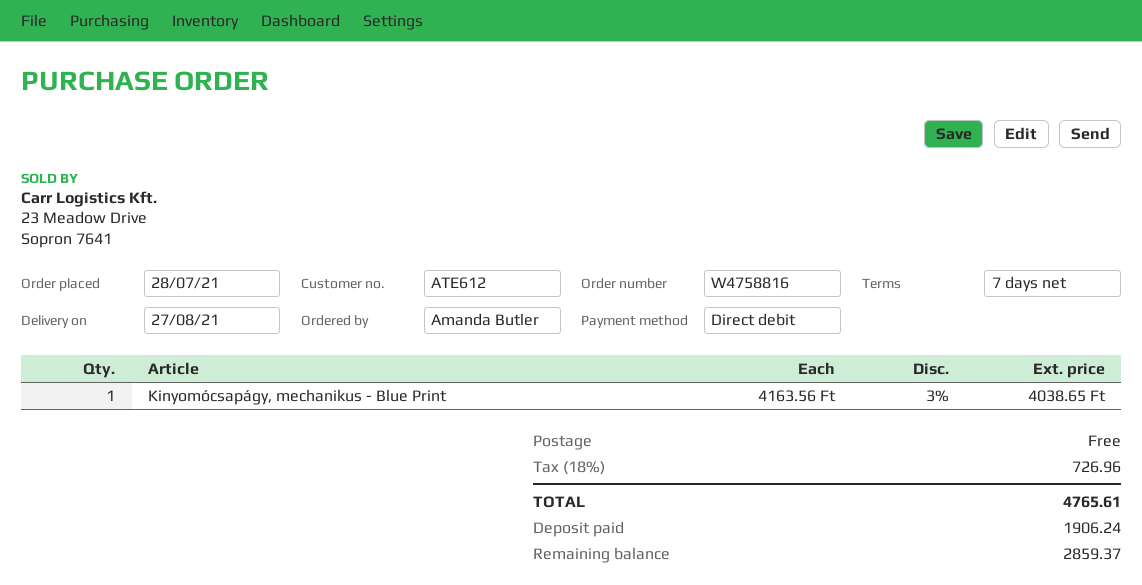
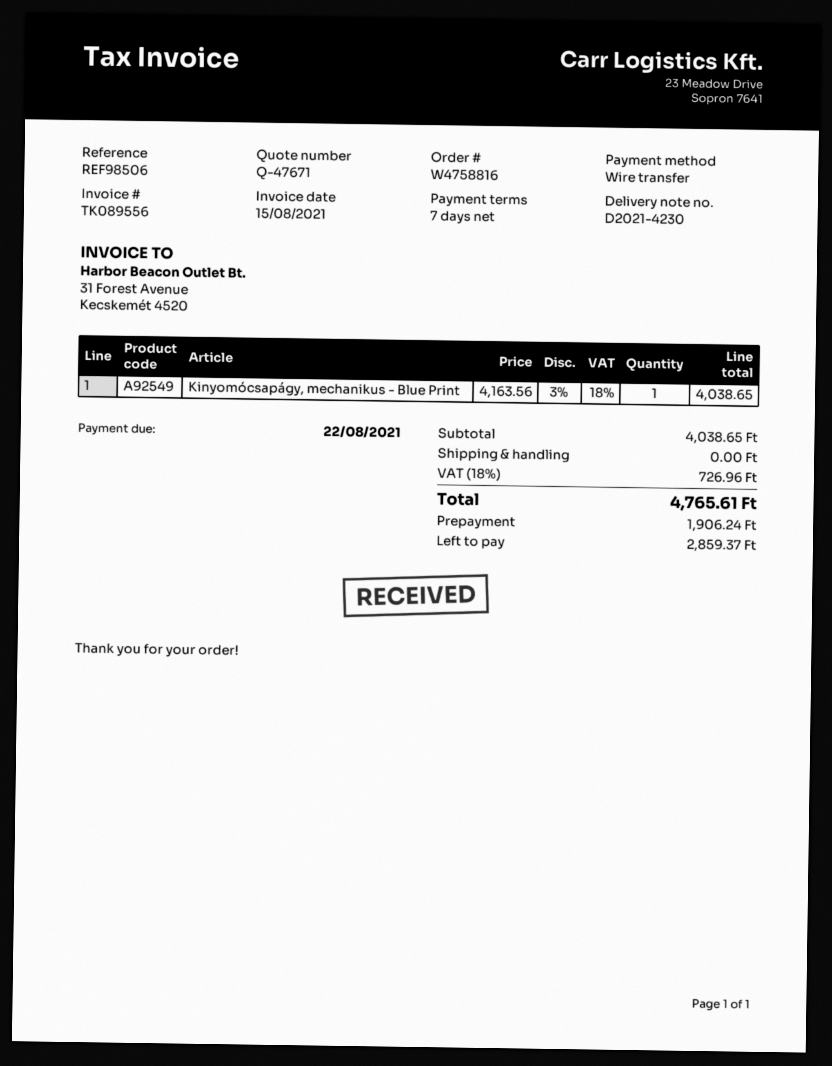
payment method: direct debit -> bank transfer

